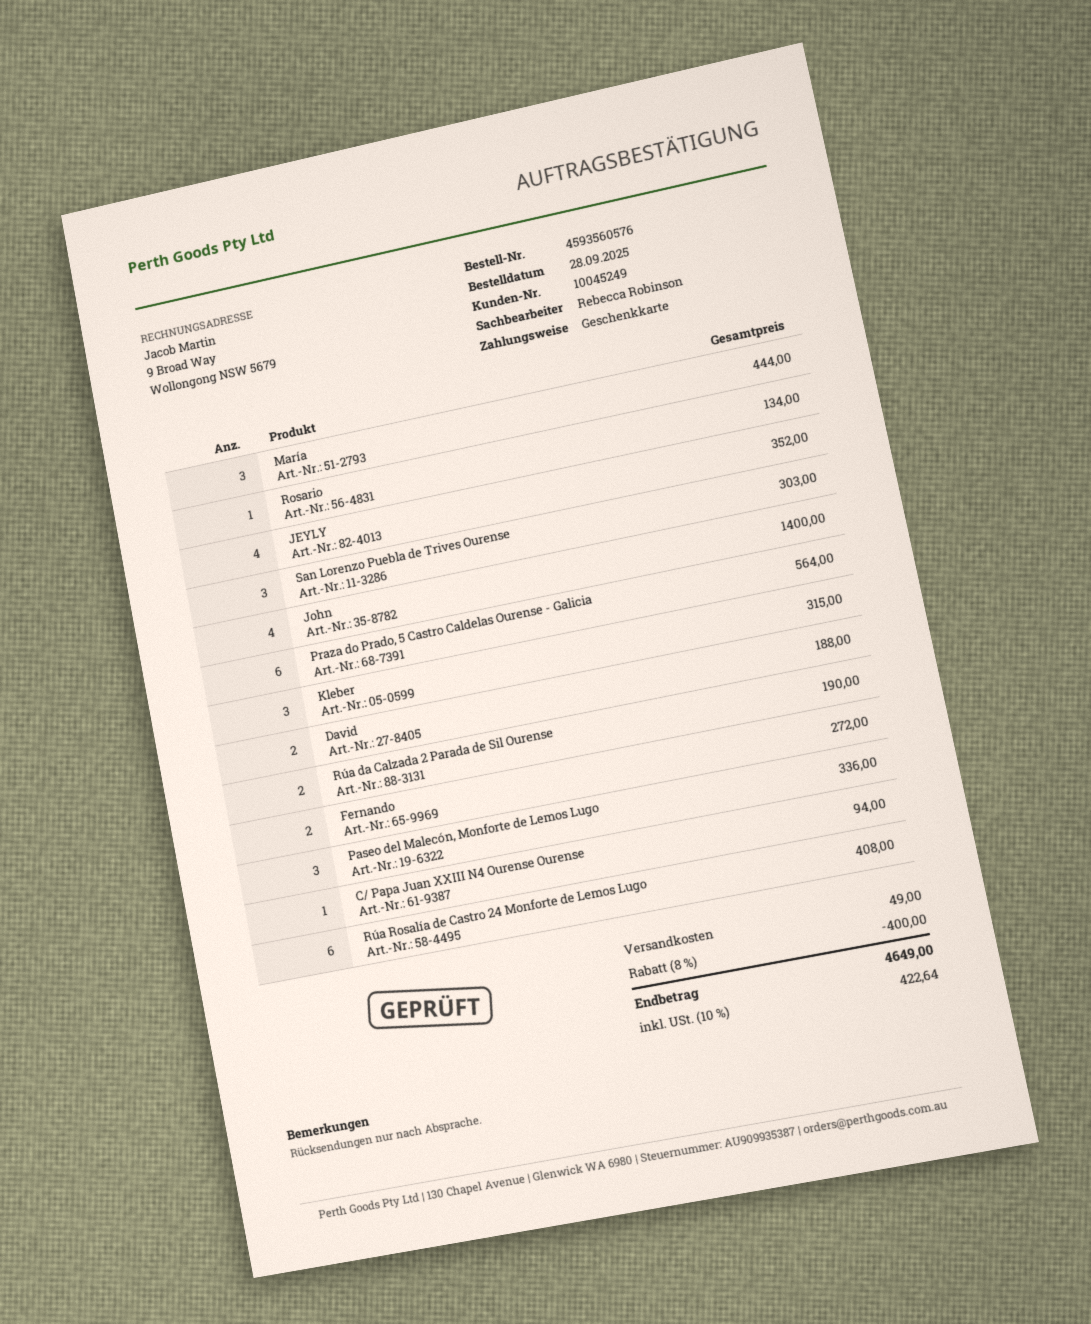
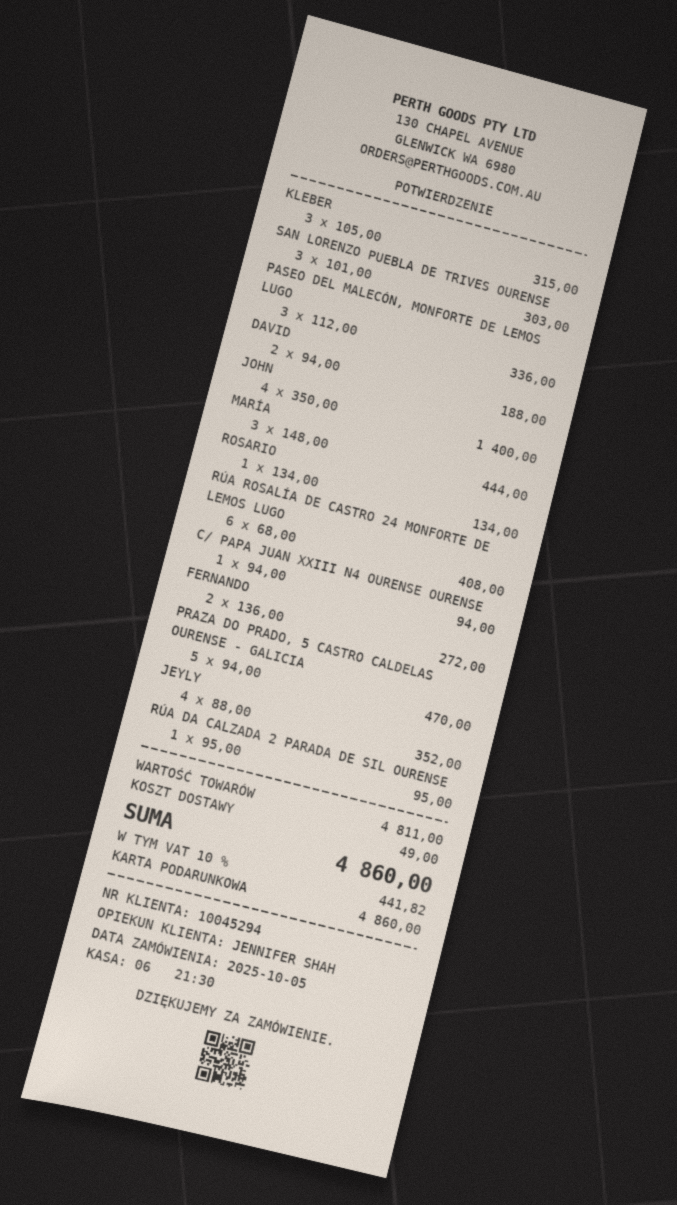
order date: 2025-09-28 -> 2025-10-05
customer number: 10045249 -> 10045294
sales rep: Rebecca Robinson -> JENNIFER SHAH
Praza do Prado, 5 Castro Caldelas Ourense - Galicia: 6 for 564.00 -> 5 for 470.00
Rúa da Calzada 2 Parada de Sil Ourense: 2 for 190.00 -> 1 for 95.00
discount: 8% = 400.00 -> none
tax: 10% = 422.64 -> 10% = 441.82
total: 4649.00 -> 4860.00

